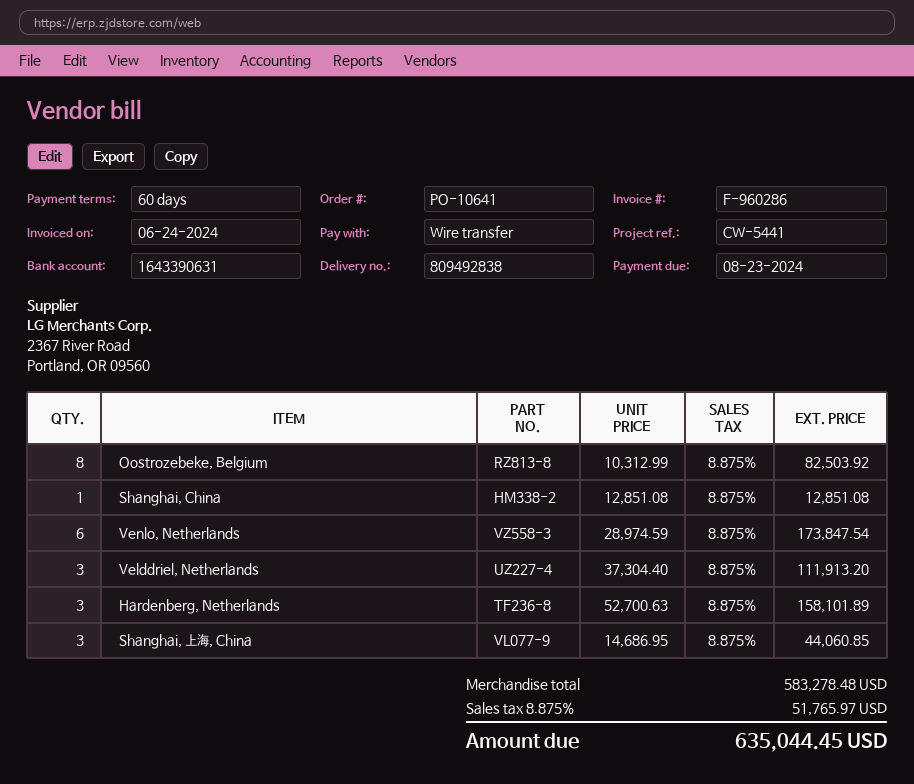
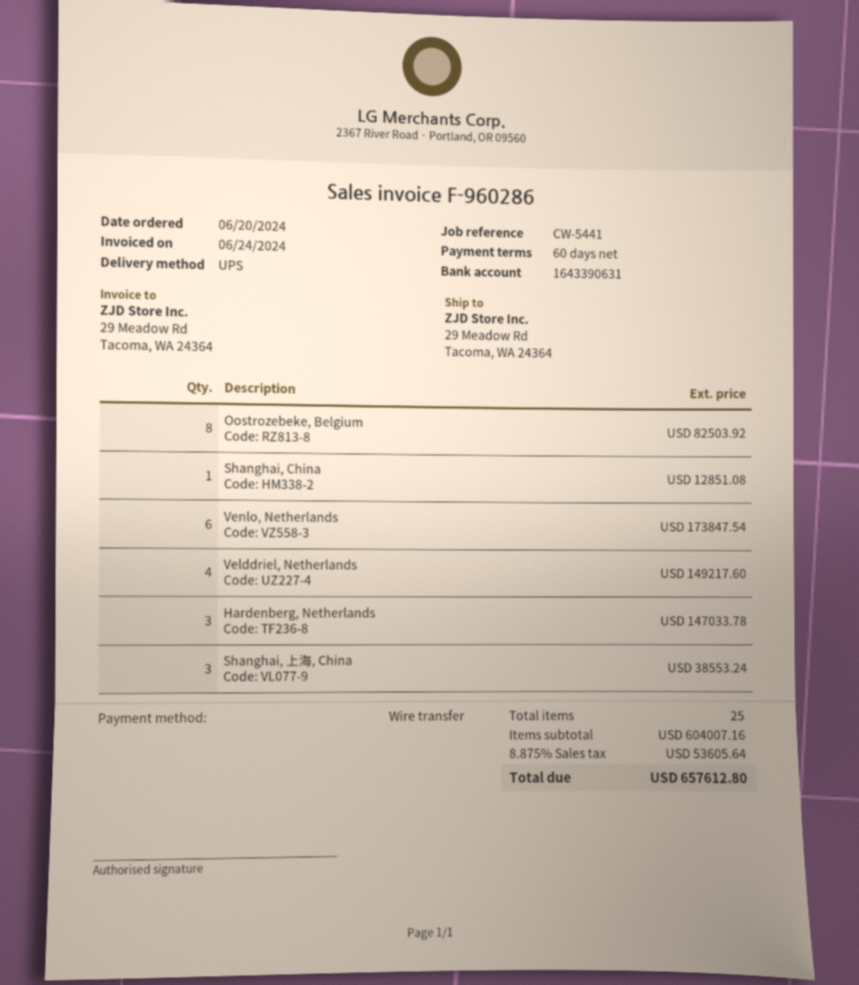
Velddriel, Netherlands: 3 for 111913.20 -> 4 for 149217.60
Hardenberg, Netherlands: 3 for 158101.89 -> 3 for 147033.78
Shanghai, 上海, China: 3 for 44060.85 -> 3 for 38553.24
subtotal: 583278.48 -> 604007.16
tax: 8.875% = 51765.97 -> 8.875% = 53605.64
total: 635044.45 -> 657612.80

